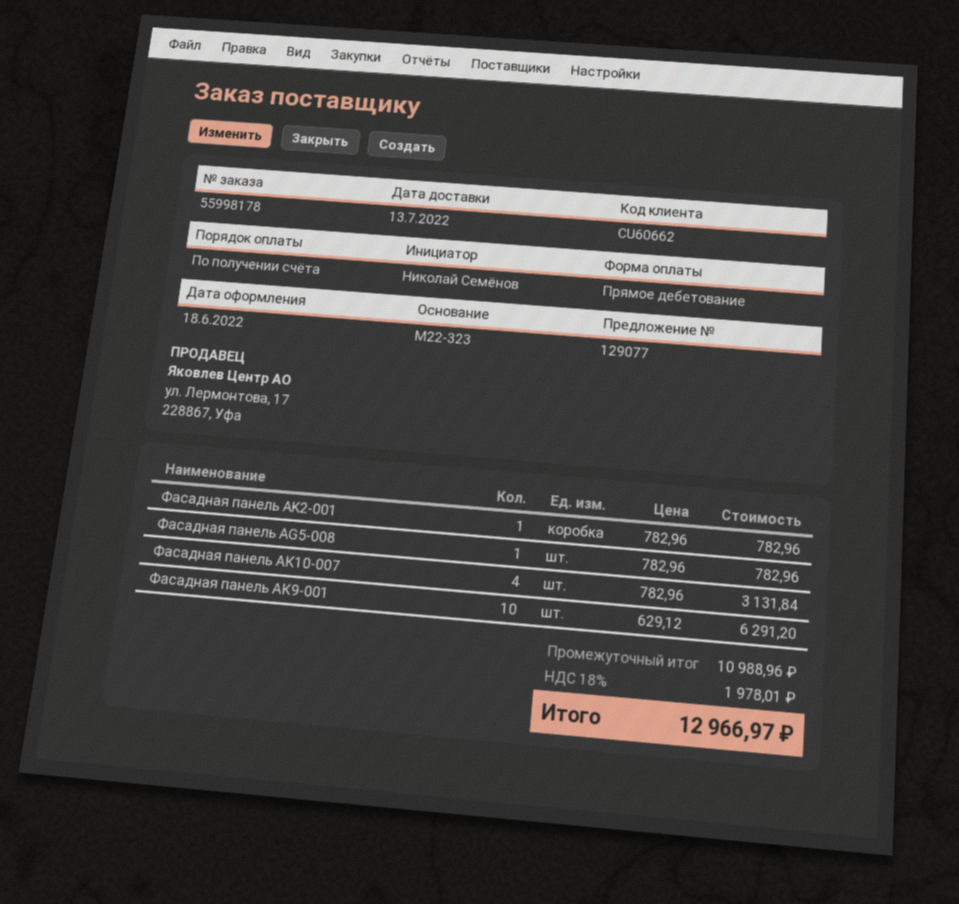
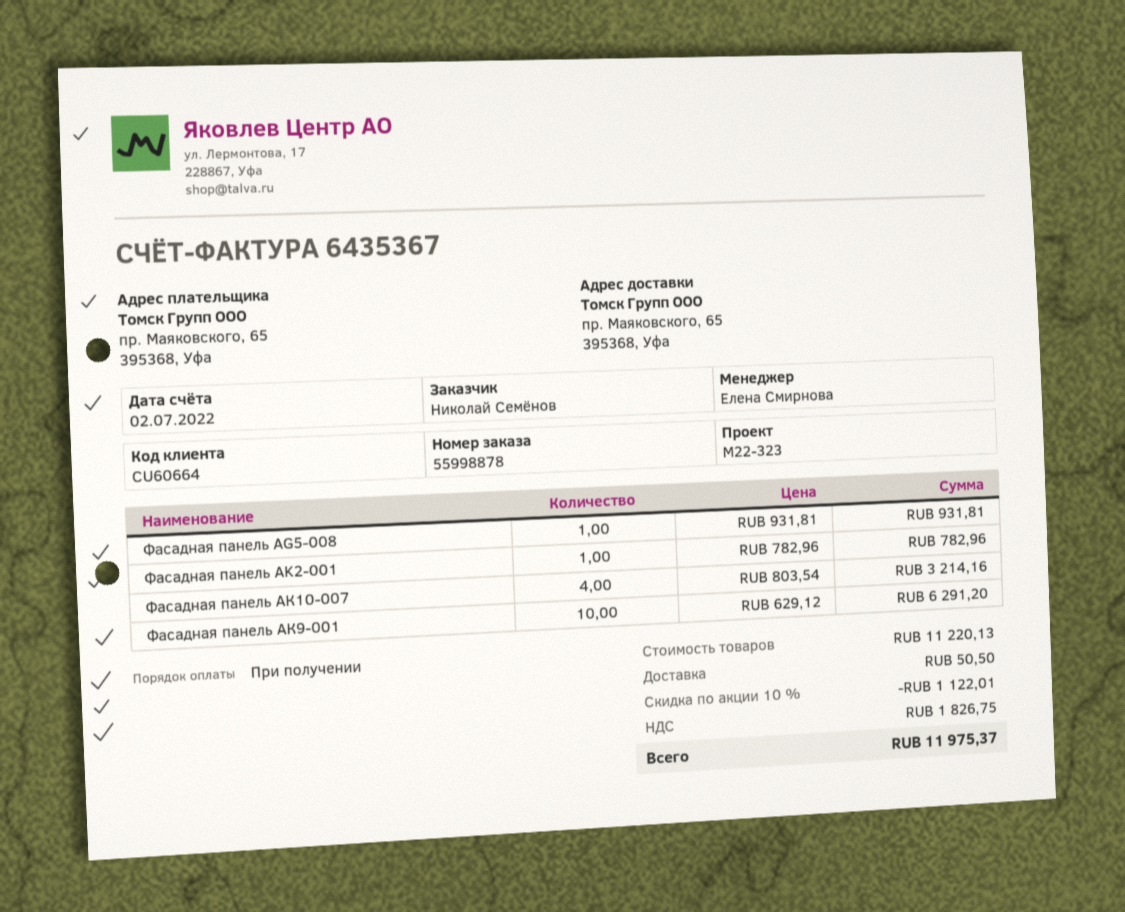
order number: 55998178 -> 55998878
customer number: CU60662 -> CU60664
Фасадная панель AG5-008: 1 x 782.96 = 782.96 -> 1 x 931.81 = 931.81
Фасадная панель АК10-007: 4 x 782.96 = 3131.84 -> 4 x 803.54 = 3214.16
subtotal: 10988.96 -> 11220.13
discount: none -> 10% = 1122.01
shipping: none -> 50.50
tax: 1978.01 -> 1826.75
total: 12966.97 -> 11975.37

